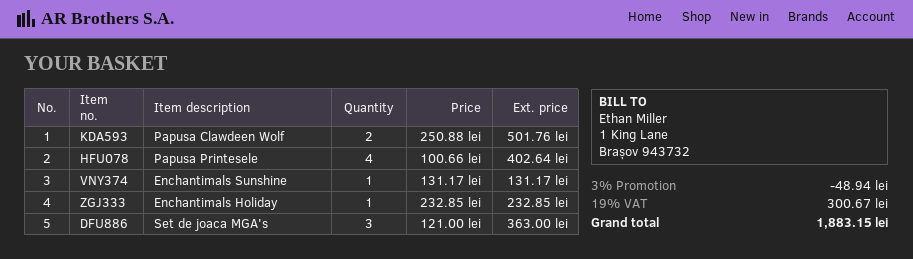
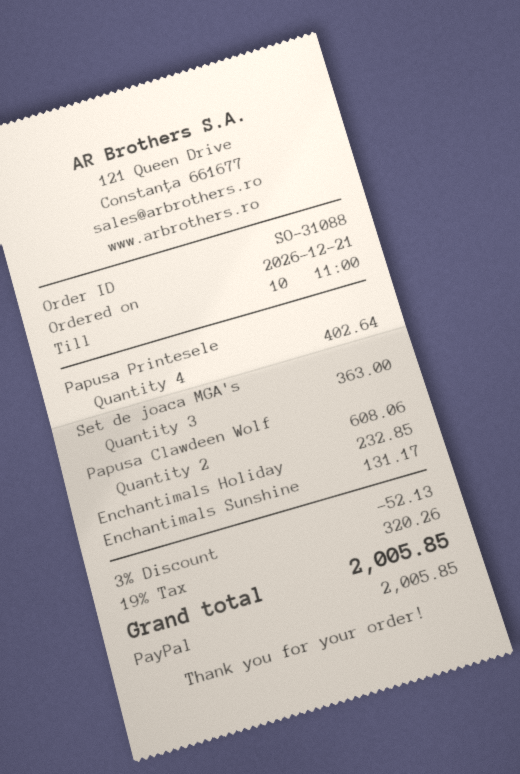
Papusa Clawdeen Wolf: 2 for 501.76 -> 2 for 608.06
discount: 3% = 48.94 -> 3% = 52.13
tax: 19% = 300.67 -> 19% = 320.26
total: 1883.15 -> 2005.85

